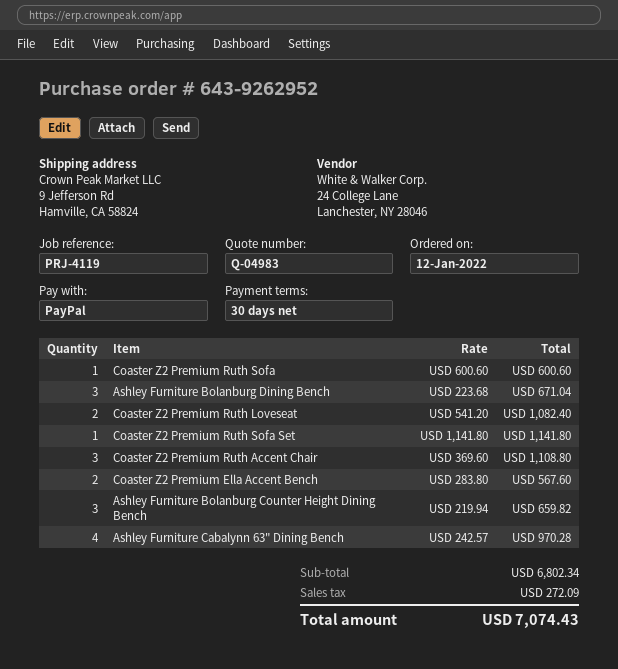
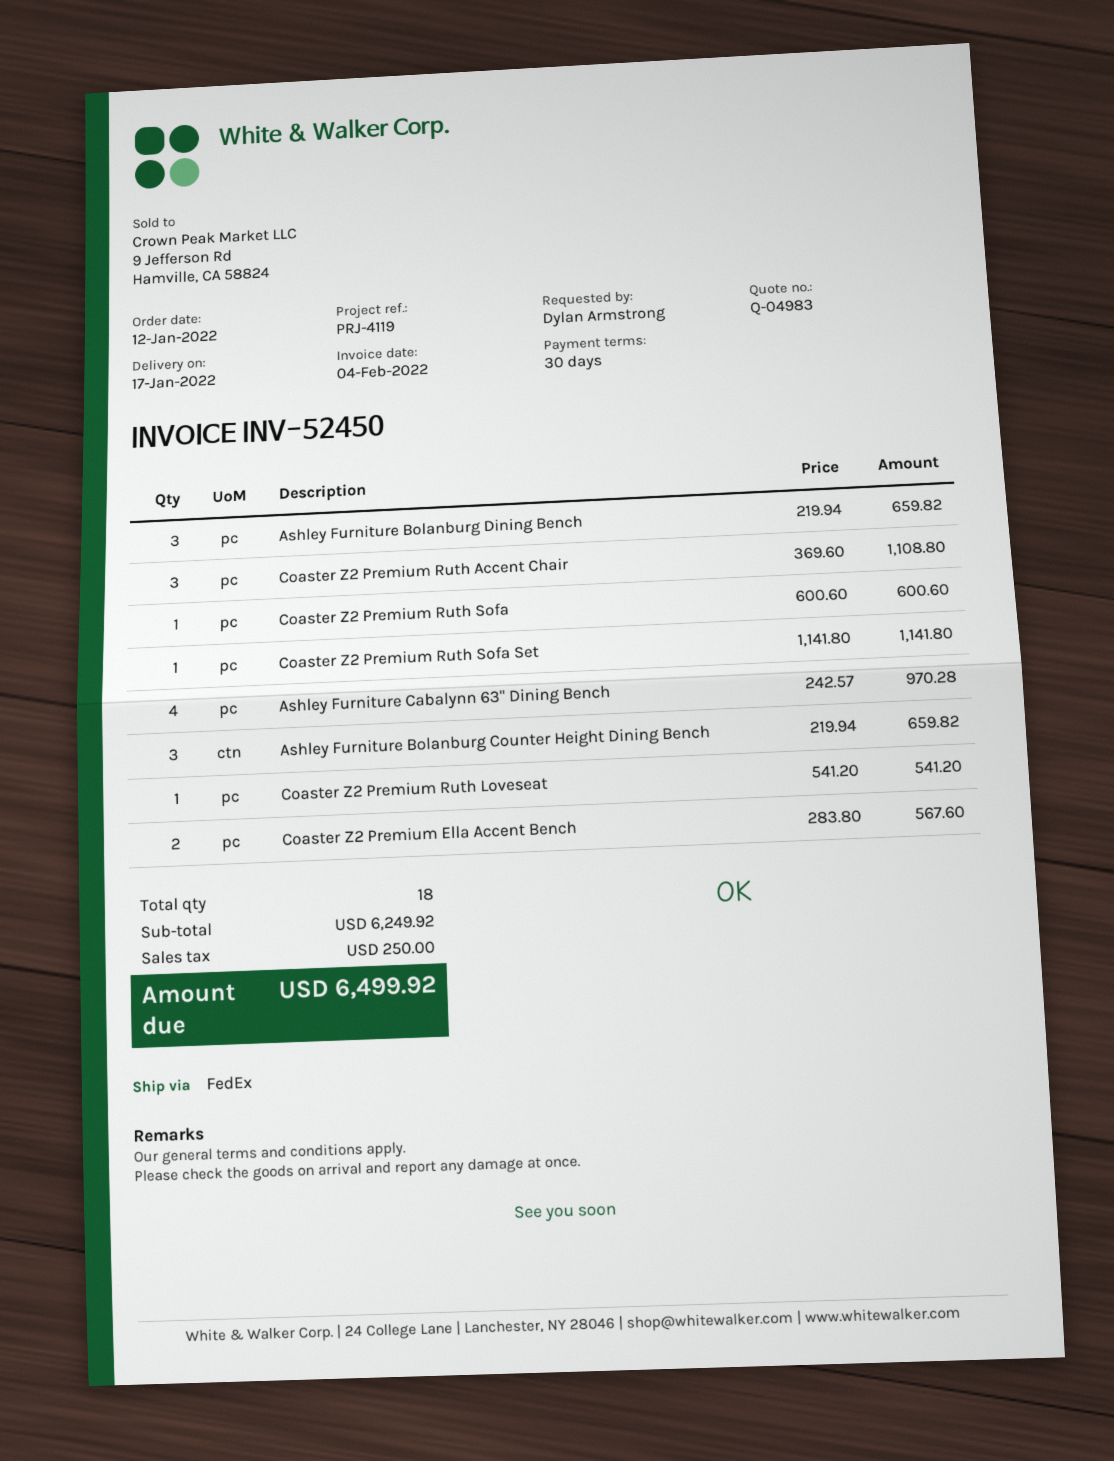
Ashley Furniture Bolanburg Dining Bench: 3 x 223.68 = 671.04 -> 3 x 219.94 = 659.82
Coaster Z2 Premium Ruth Loveseat: 2 x 541.20 = 1082.40 -> 1 x 541.20 = 541.20
subtotal: 6802.34 -> 6249.92
tax: 272.09 -> 250.00
total: 7074.43 -> 6499.92

